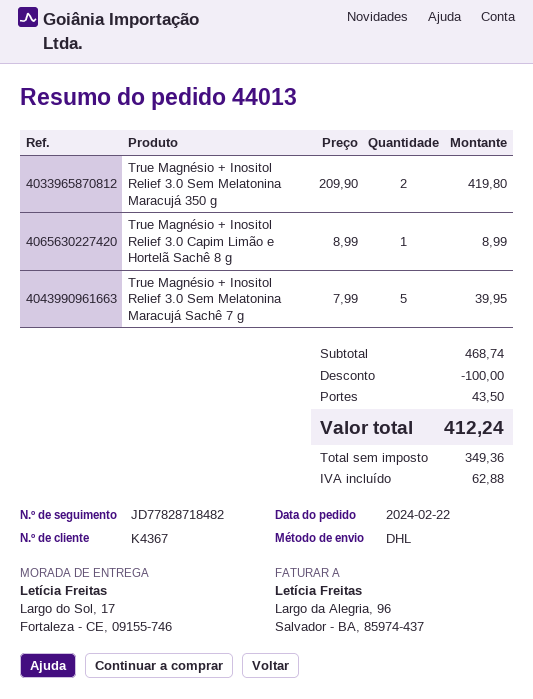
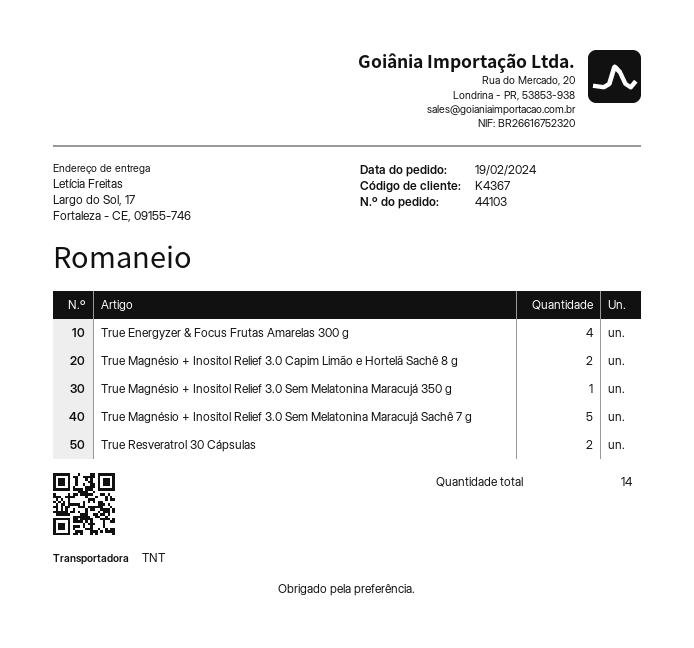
order number: 44013 -> 44103
order date: 2024-02-22 -> 2024-02-19
shipping method: DHL -> TNT
True Magnésio + Inositol Relief 3.0 Sem Melatonina Maracujá 350 g: 2 -> 1
True Magnésio + Inositol Relief 3.0 Capim Limão e Hortelã Sachê 8 g: 1 -> 2
True Energyzer & Focus Frutas Amarelas 300 g: none -> 4
True Resveratrol 30 Cápsulas: none -> 2

